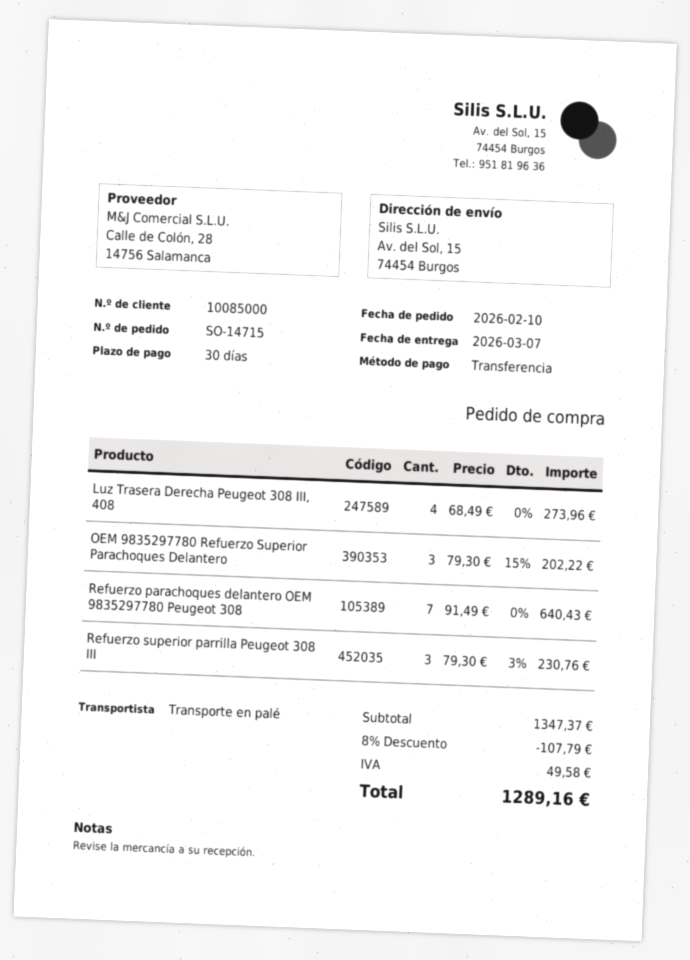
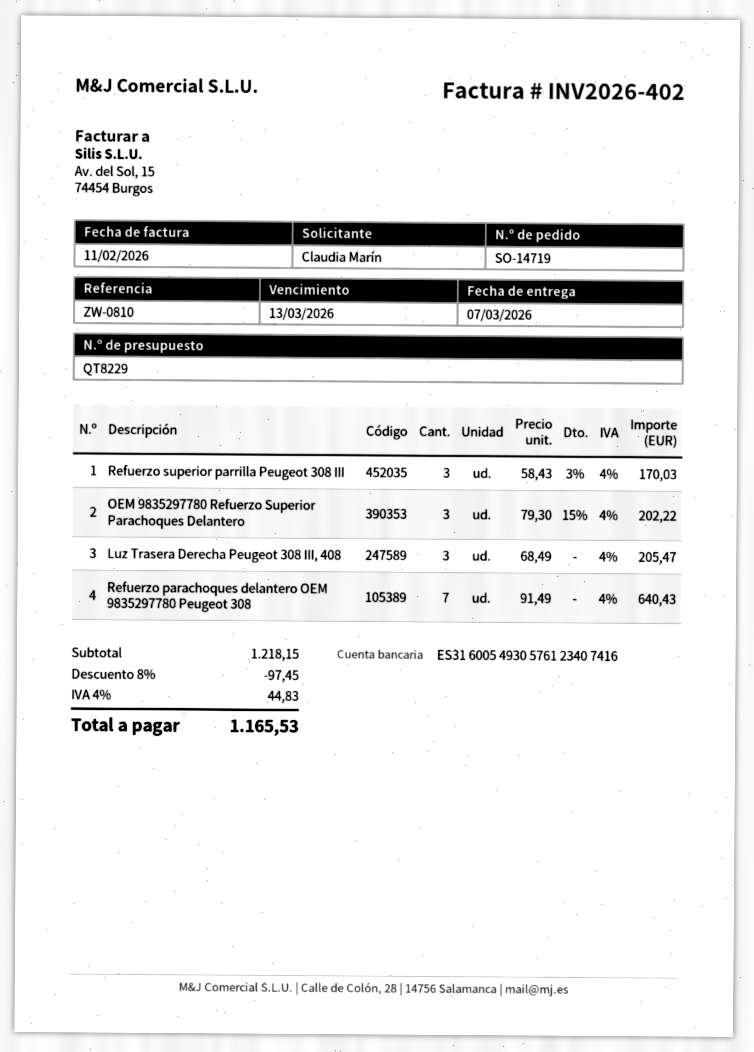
order number: SO-14715 -> SO-14719
Luz Trasera Derecha Peugeot 308 III, 408: 4 x 68.49 = 273.96 -> 3 x 68.49 = 205.47
Refuerzo superior parrilla Peugeot 308 III: 3 x 79.30 - 3% = 230.76 -> 3 x 58.43 - 3% = 170.03
subtotal: 1347.37 -> 1218.15
discount: 8% = 107.79 -> 8% = 97.45
tax: 49.58 -> 44.83
total: 1289.16 -> 1165.53

